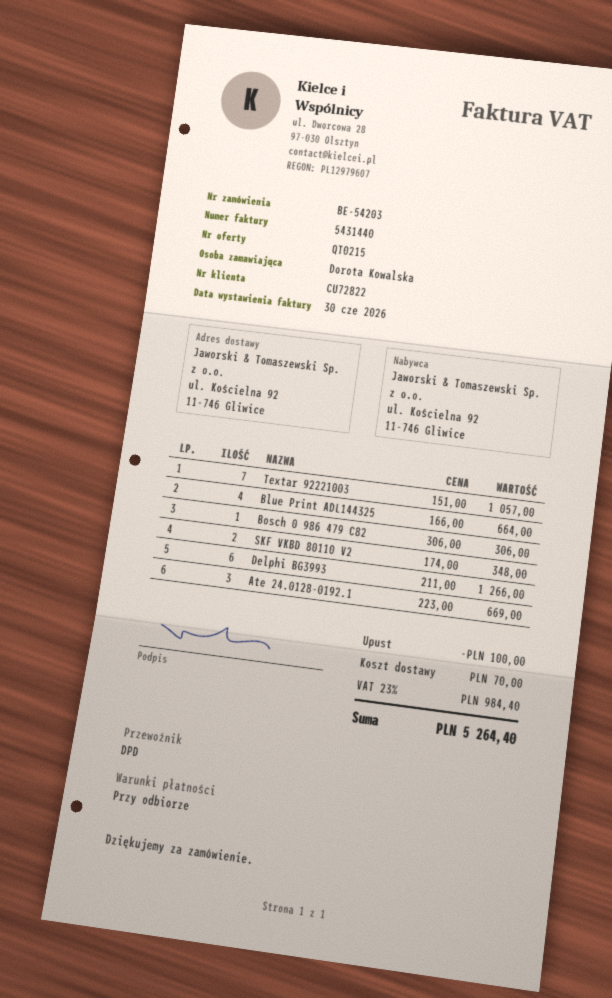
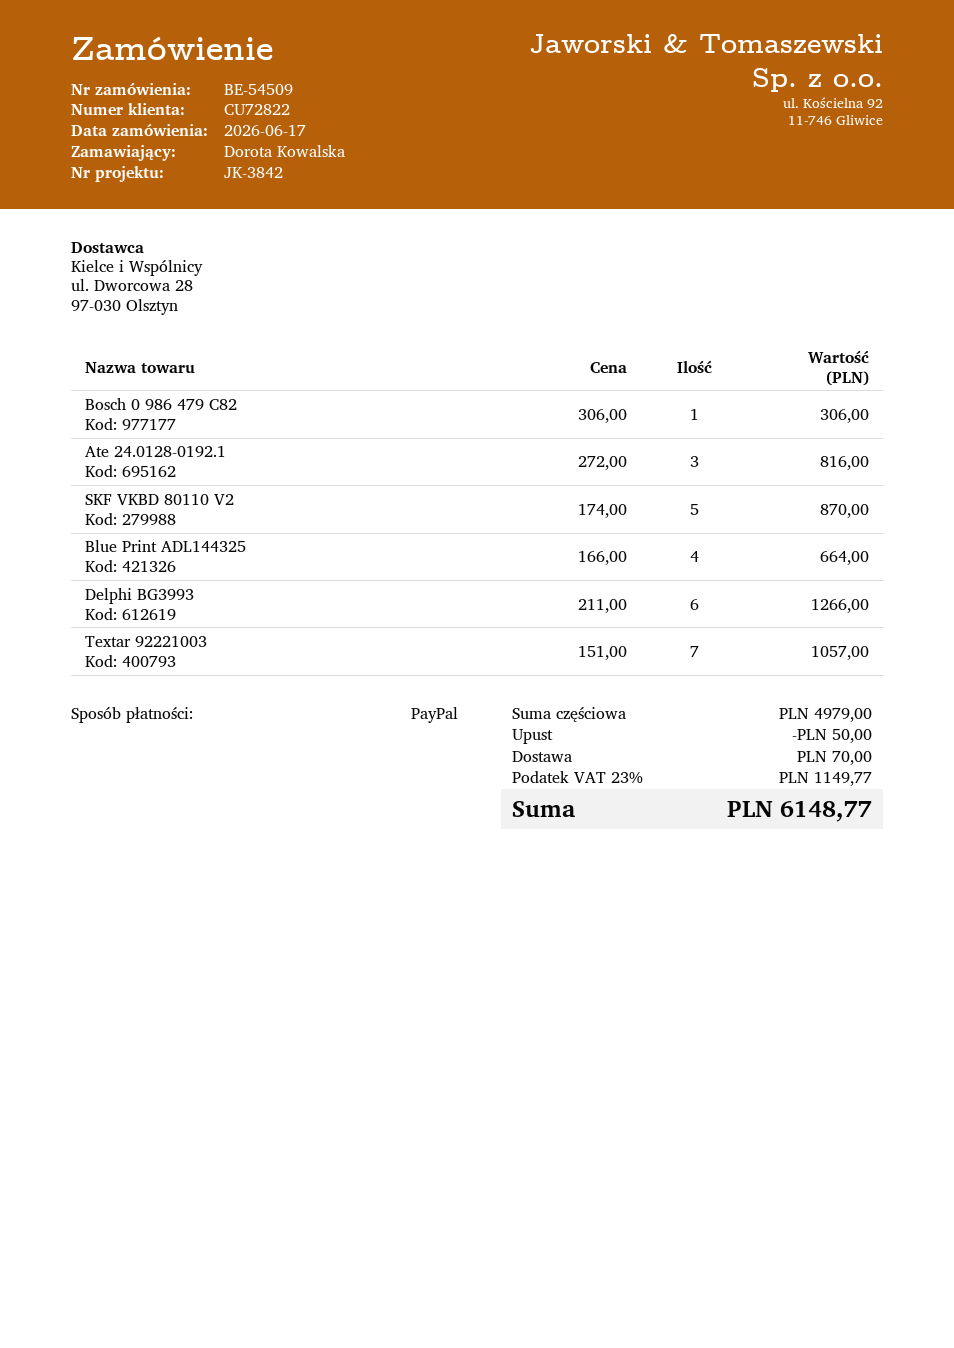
order number: BE-54203 -> BE-54509
SKF VKBD 80110 V2: 2 x 174.00 = 348.00 -> 5 x 174.00 = 870.00
Ate 24.0128-0192.1: 3 x 223.00 = 669.00 -> 3 x 272.00 = 816.00
discount: 100.00 -> 50.00
tax: 23% = 984.40 -> 23% = 1149.77
total: 5264.40 -> 6148.77

